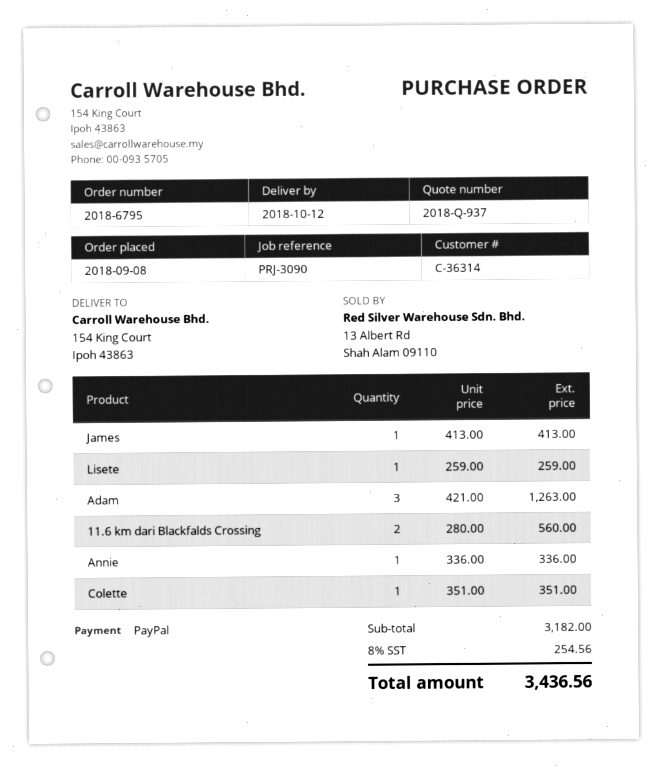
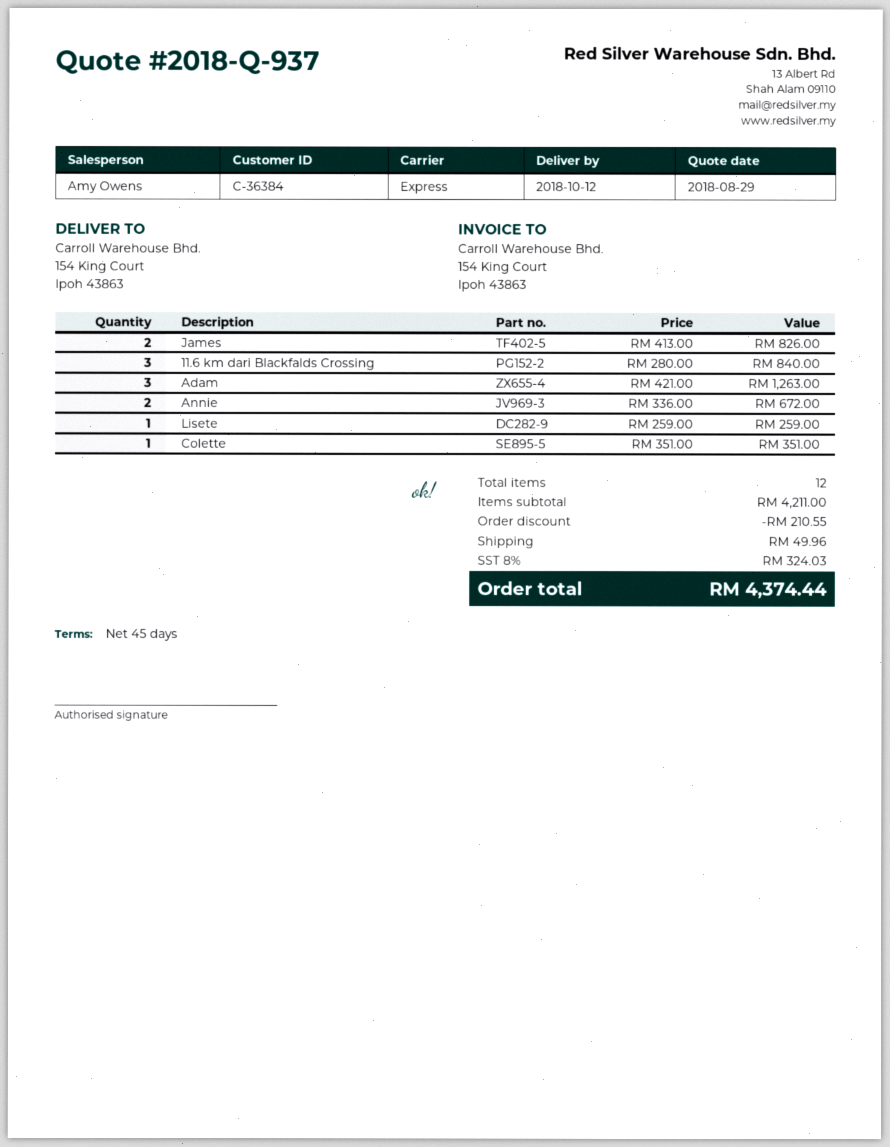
customer number: C-36314 -> C-36384
James: 1 x 413.00 = 413.00 -> 2 x 413.00 = 826.00
11.6 km dari Blackfalds Crossing: 2 x 280.00 = 560.00 -> 3 x 280.00 = 840.00
Annie: 1 x 336.00 = 336.00 -> 2 x 336.00 = 672.00
subtotal: 3182.00 -> 4211.00
discount: none -> 210.55
shipping: none -> 49.96
tax: 8% = 254.56 -> 8% = 324.03
total: 3436.56 -> 4374.44

